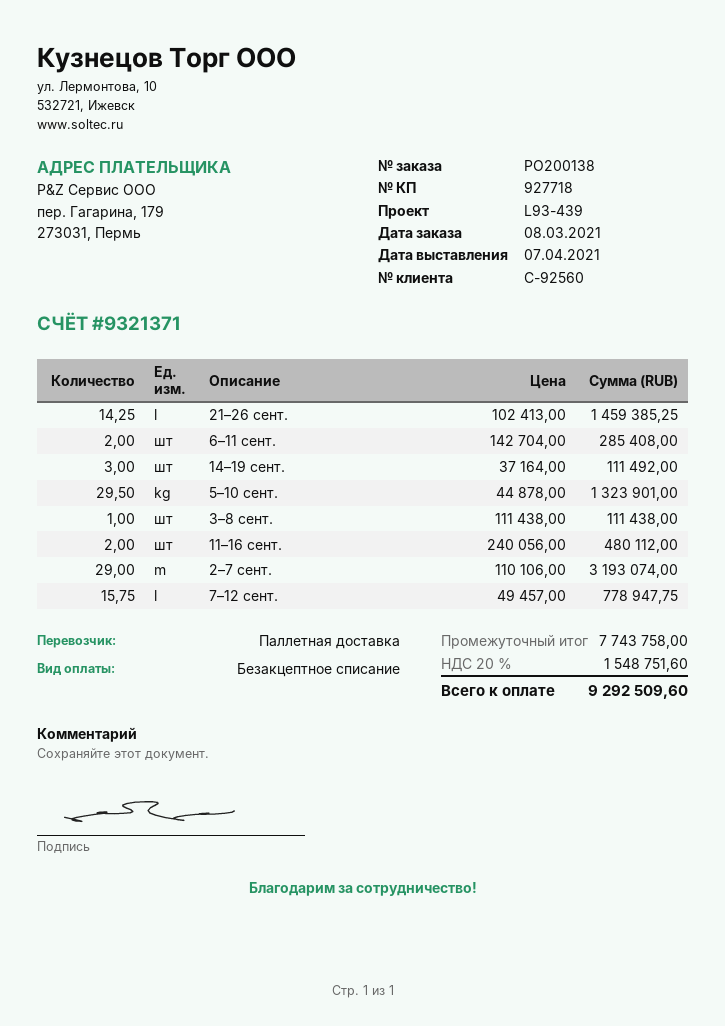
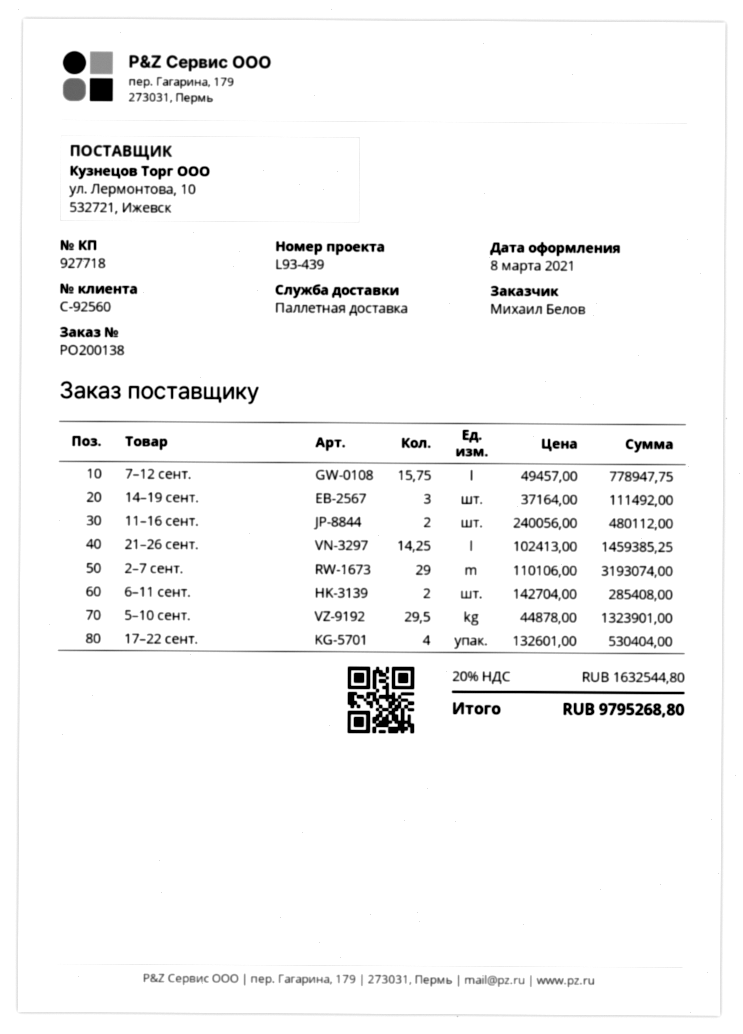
3–8 сент.: 1 x 111438.00 = 111438.00 -> none
17–22 сент.: none -> 4 x 132601.00 = 530404.00
tax: 20% = 1548751.60 -> 20% = 1632544.80
total: 9292509.60 -> 9795268.80

